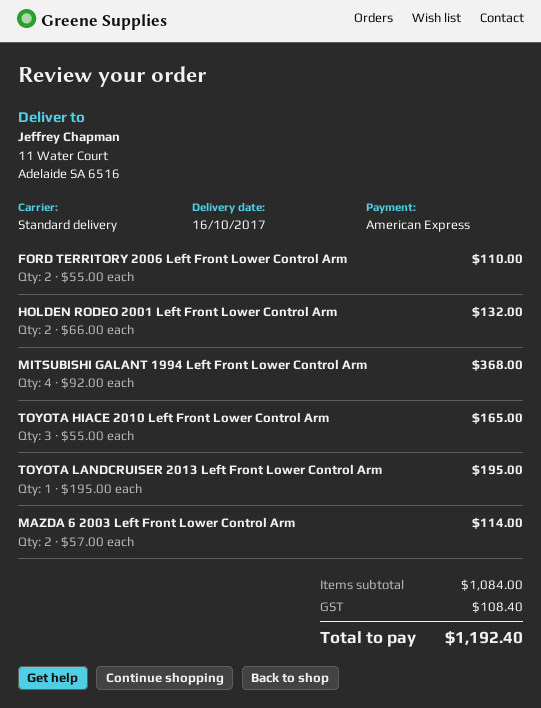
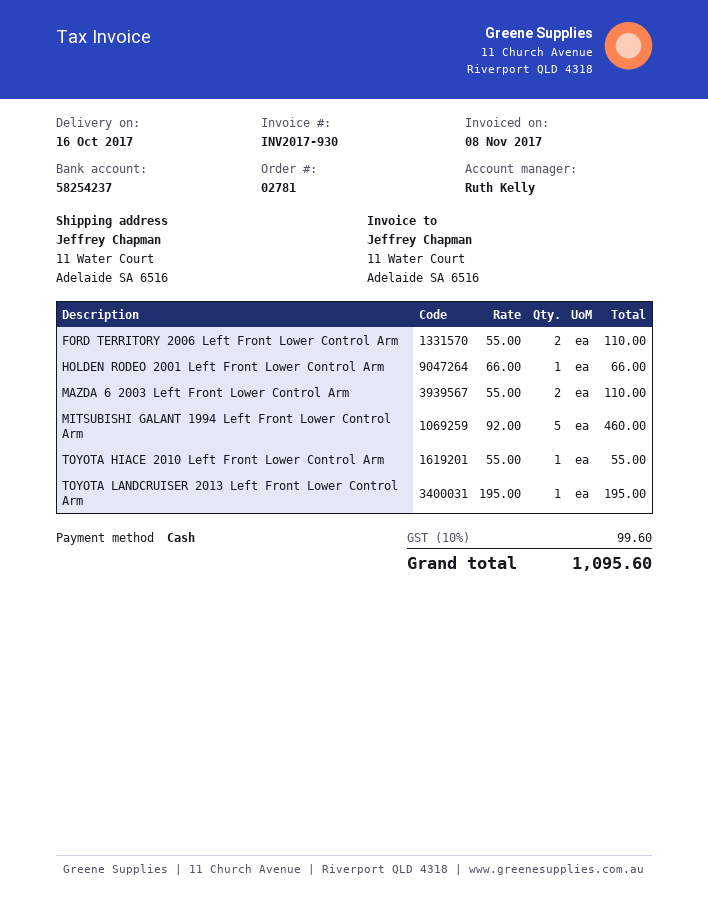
payment method: American Express -> cash
HOLDEN RODEO 2001 Left Front Lower Control Arm: 2 x 66.00 = 132.00 -> 1 x 66.00 = 66.00
MITSUBISHI GALANT 1994 Left Front Lower Control Arm: 4 x 92.00 = 368.00 -> 5 x 92.00 = 460.00
TOYOTA HIACE 2010 Left Front Lower Control Arm: 3 x 55.00 = 165.00 -> 1 x 55.00 = 55.00
MAZDA 6 2003 Left Front Lower Control Arm: 2 x 57.00 = 114.00 -> 2 x 55.00 = 110.00
tax: 108.40 -> 99.60
total: 1192.40 -> 1095.60

